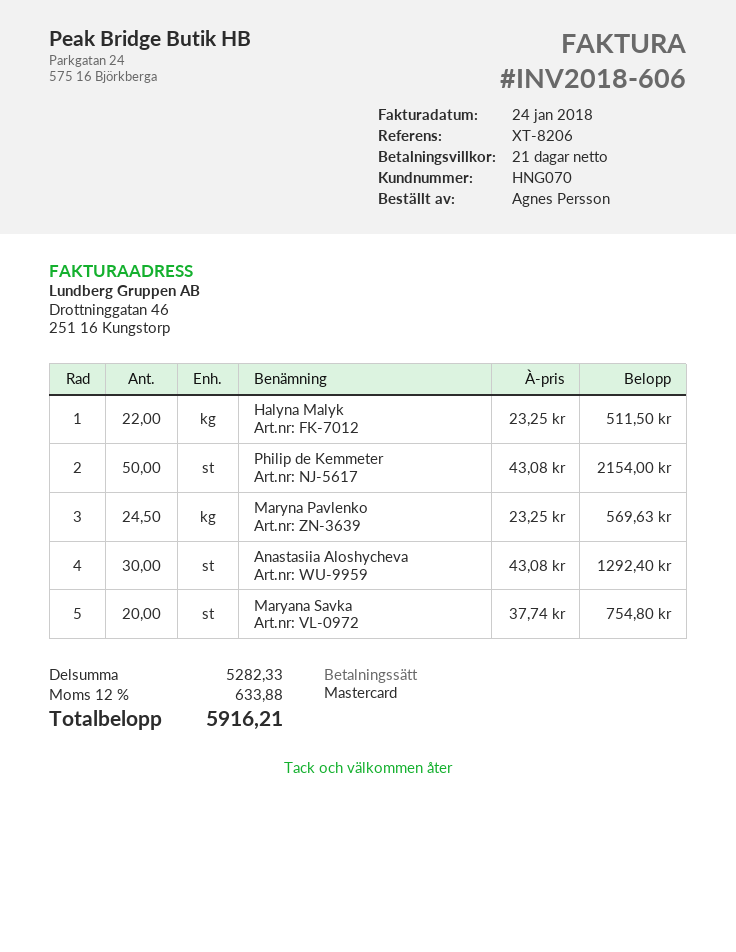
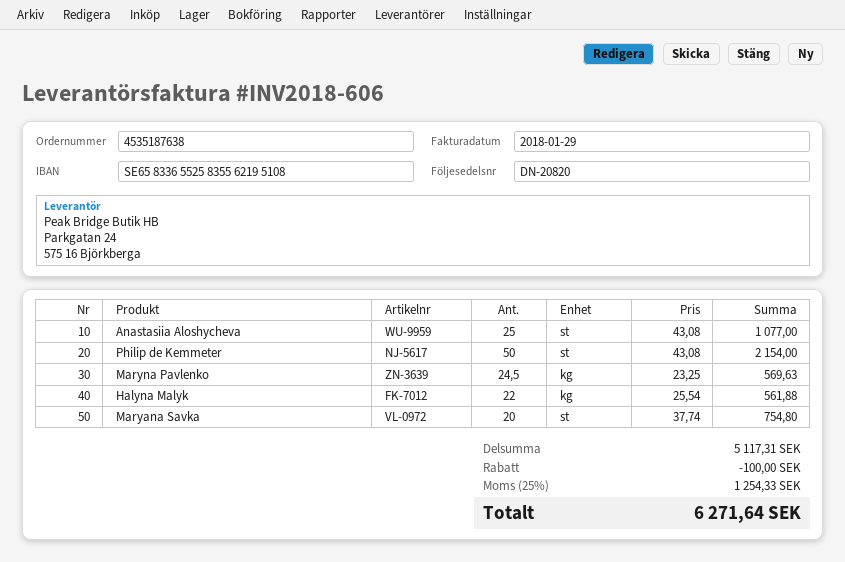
invoice date: 2018-01-24 -> 2018-01-29
Halyna Malyk: 22 x 23.25 = 511.50 -> 22 x 25.54 = 561.88
Anastasiia Aloshycheva: 30 x 43.08 = 1292.40 -> 25 x 43.08 = 1077.00
subtotal: 5282.33 -> 5117.31
discount: none -> 100.00
tax: 12% = 633.88 -> 25% = 1254.33
total: 5916.21 -> 6271.64

